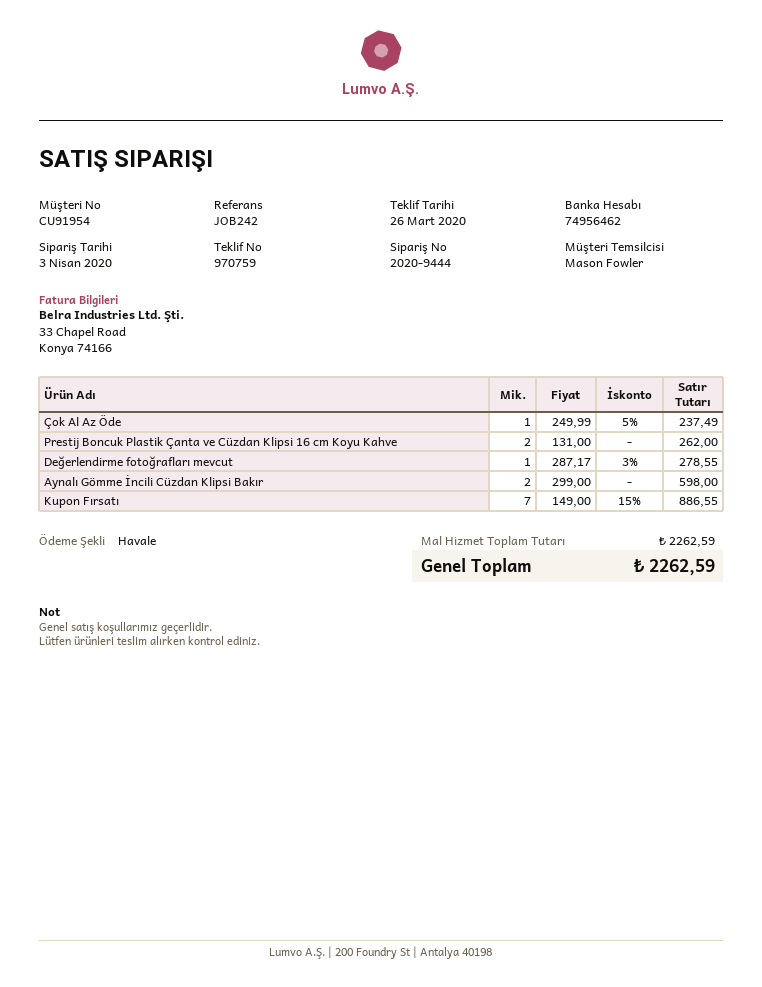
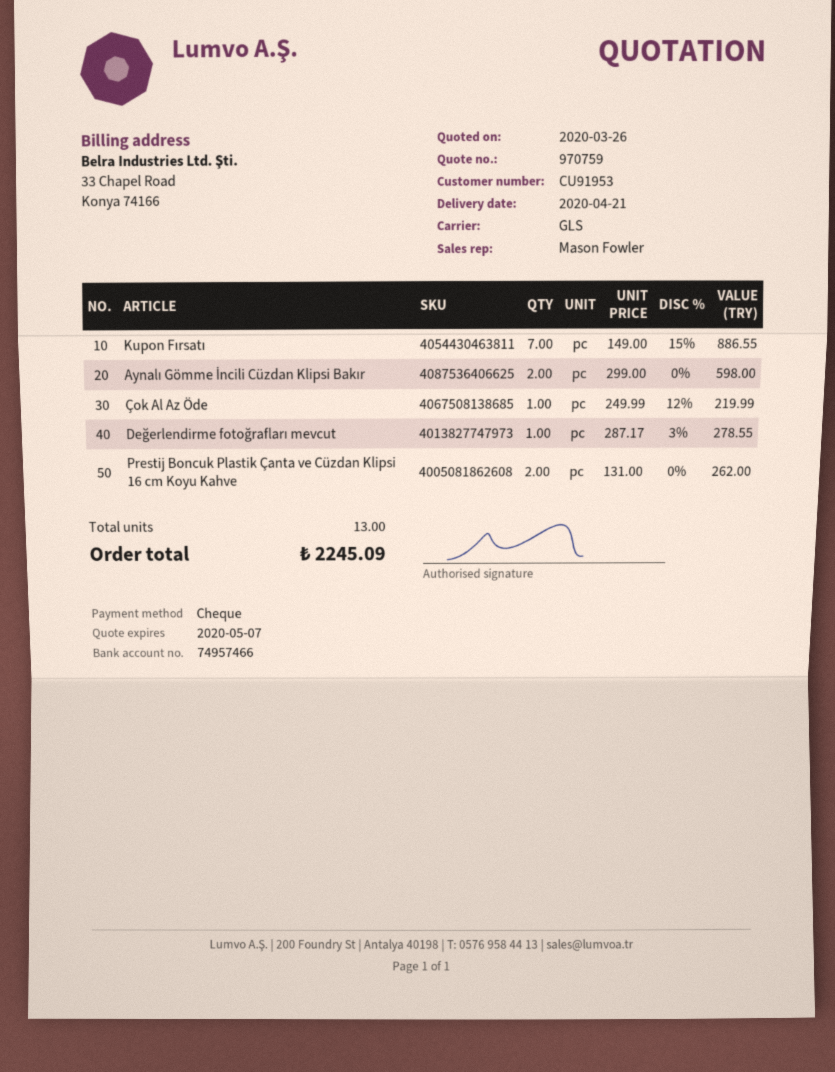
customer number: CU91954 -> CU91953
payment method: bank transfer -> cheque
bank account: 74956462 -> 74957466
Çok Al Az Öde: 1 x 249.99 - 5% = 237.49 -> 1 x 249.99 - 12% = 219.99
total: 2262.59 -> 2245.09

